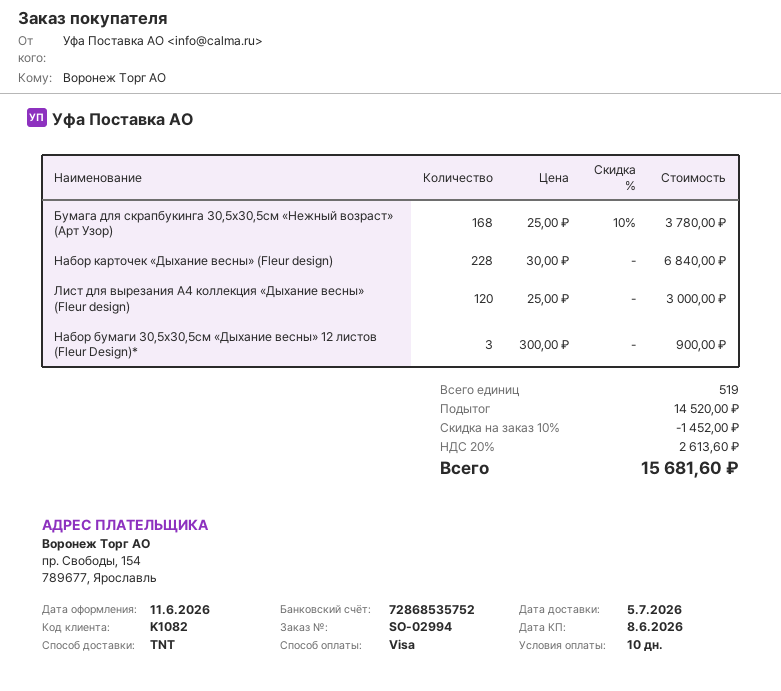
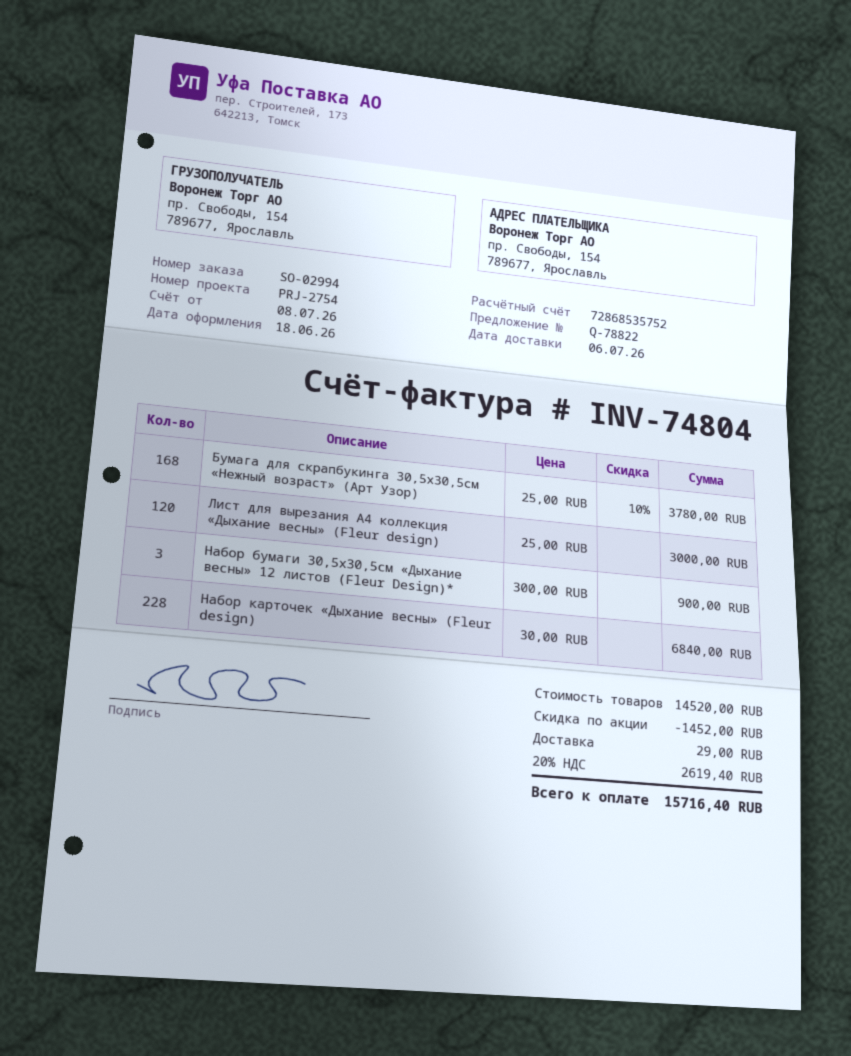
order date: 2026-06-11 -> 2026-06-18
delivery date: 2026-07-05 -> 2026-07-06
shipping: none -> 29.00
tax: 20% = 2613.60 -> 20% = 2619.40
total: 15681.60 -> 15716.40

